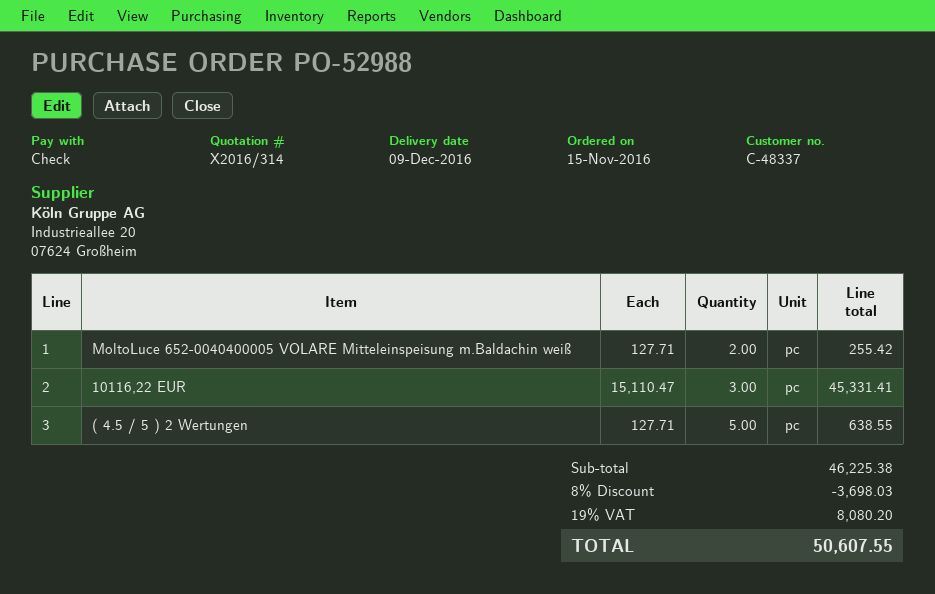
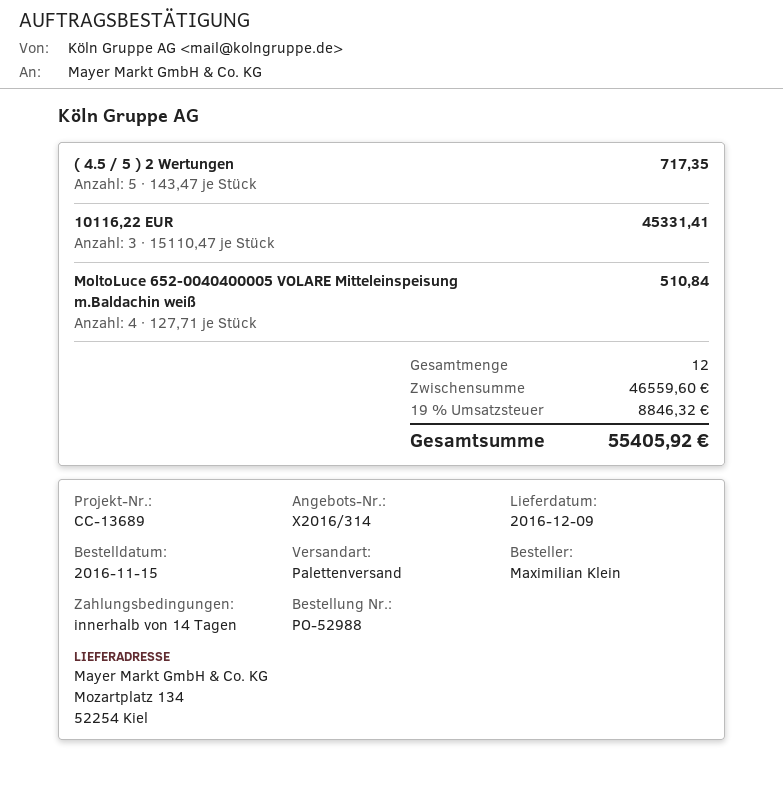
MoltoLuce 652-0040400005 VOLARE Mitteleinspeisung m.Baldachin weiß: 2 x 127.71 = 255.42 -> 4 x 127.71 = 510.84
( 4.5 / 5 ) 2 Wertungen: 5 x 127.71 = 638.55 -> 5 x 143.47 = 717.35
subtotal: 46225.38 -> 46559.60
discount: 8% = 3698.03 -> none
tax: 19% = 8080.20 -> 19% = 8846.32
total: 50607.55 -> 55405.92

